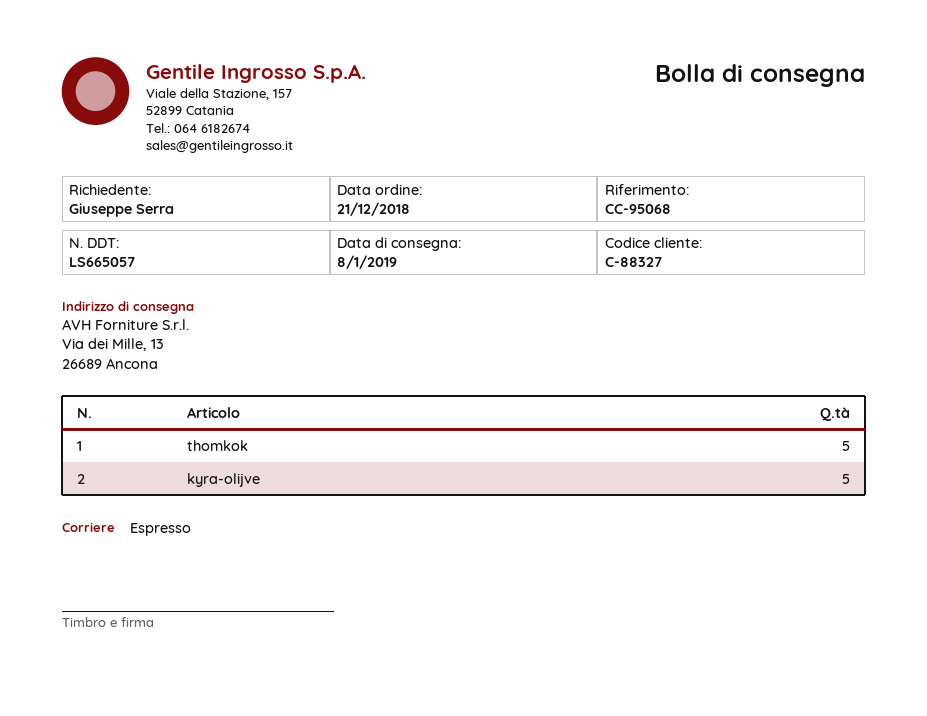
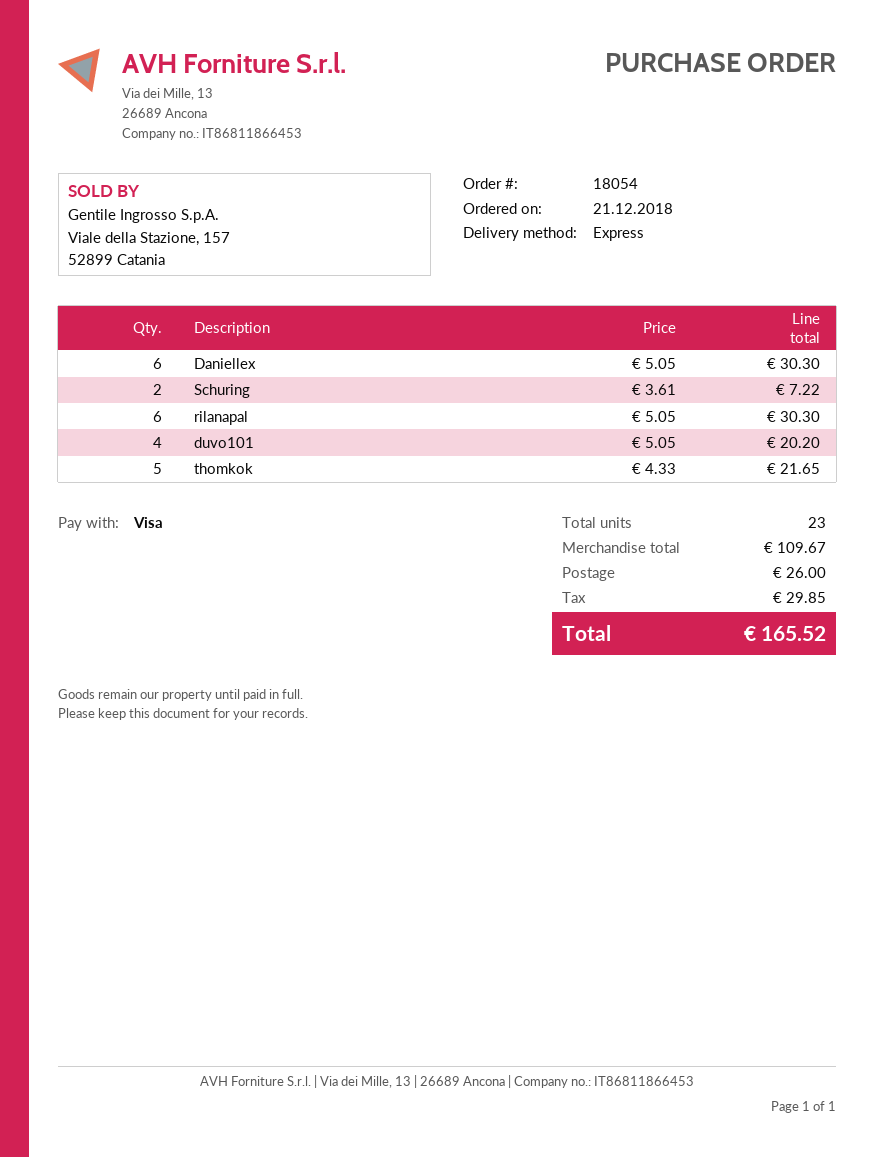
kyra-olijve: 5 -> none
Daniellex: none -> 6
Schuring: none -> 2
rilanapal: none -> 6
duvo101: none -> 4

